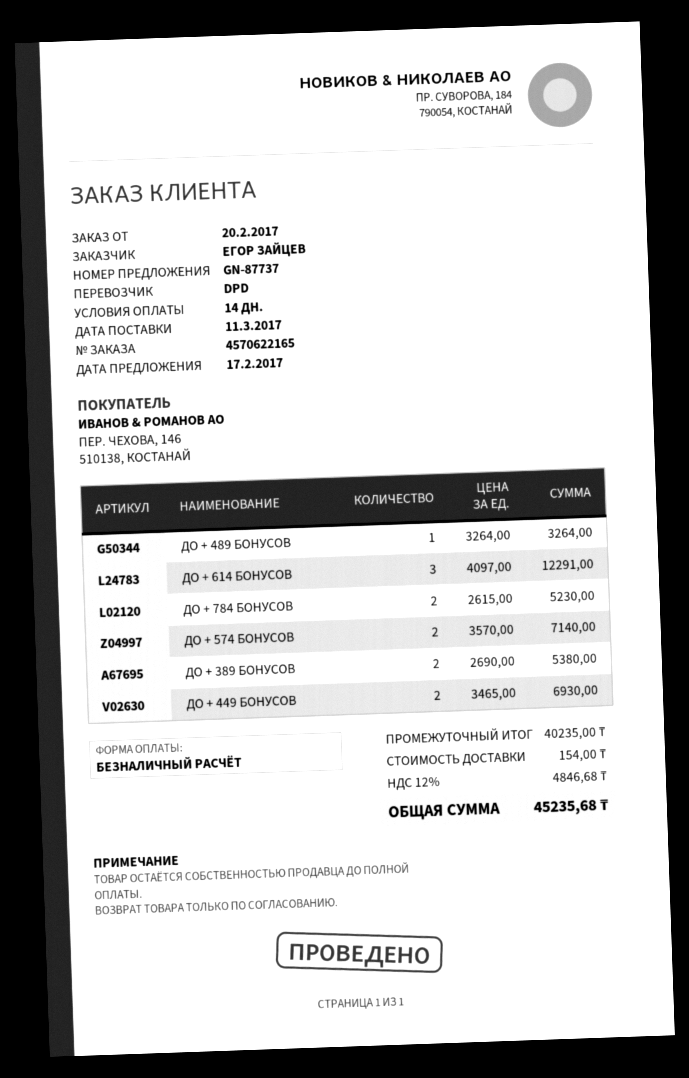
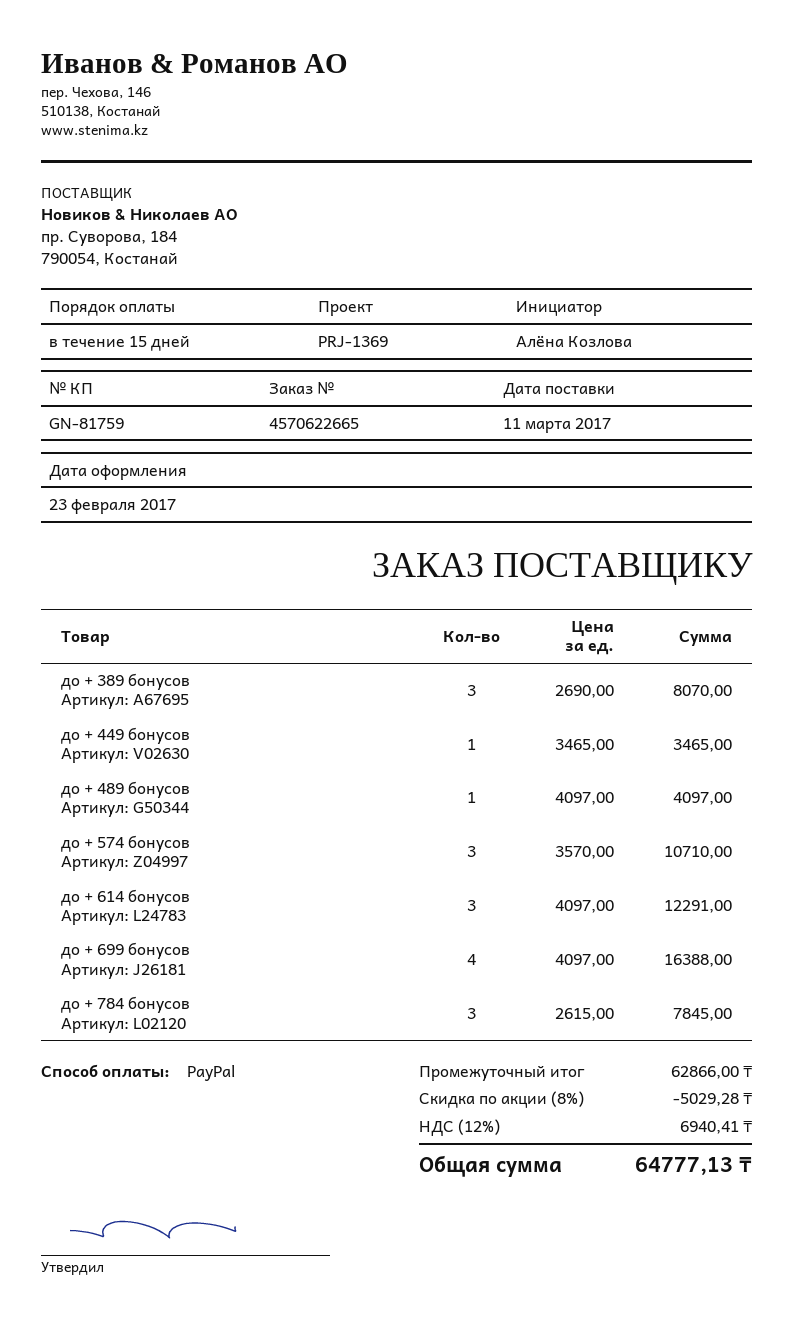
quote number: GN-87737 -> GN-81759
order number: 4570622165 -> 4570622665
order date: 2017-02-20 -> 2017-02-23
payment terms: 14 days -> 15 days
ordered by: ЕГОР ЗАЙЦЕВ -> Алёна Козлова
payment method: bank transfer -> PayPal
ДО + 489 БОНУСОВ: 1 x 3264.00 = 3264.00 -> 1 x 4097.00 = 4097.00
ДО + 784 БОНУСОВ: 2 x 2615.00 = 5230.00 -> 3 x 2615.00 = 7845.00
ДО + 574 БОНУСОВ: 2 x 3570.00 = 7140.00 -> 3 x 3570.00 = 10710.00
ДО + 389 БОНУСОВ: 2 x 2690.00 = 5380.00 -> 3 x 2690.00 = 8070.00
ДО + 449 БОНУСОВ: 2 x 3465.00 = 6930.00 -> 1 x 3465.00 = 3465.00
до + 699 бонусов: none -> 4 x 4097.00 = 16388.00
subtotal: 40235.00 -> 62866.00
discount: none -> 8% = 5029.28
shipping: 154.00 -> none
tax: 12% = 4846.68 -> 12% = 6940.41
total: 45235.68 -> 64777.13

